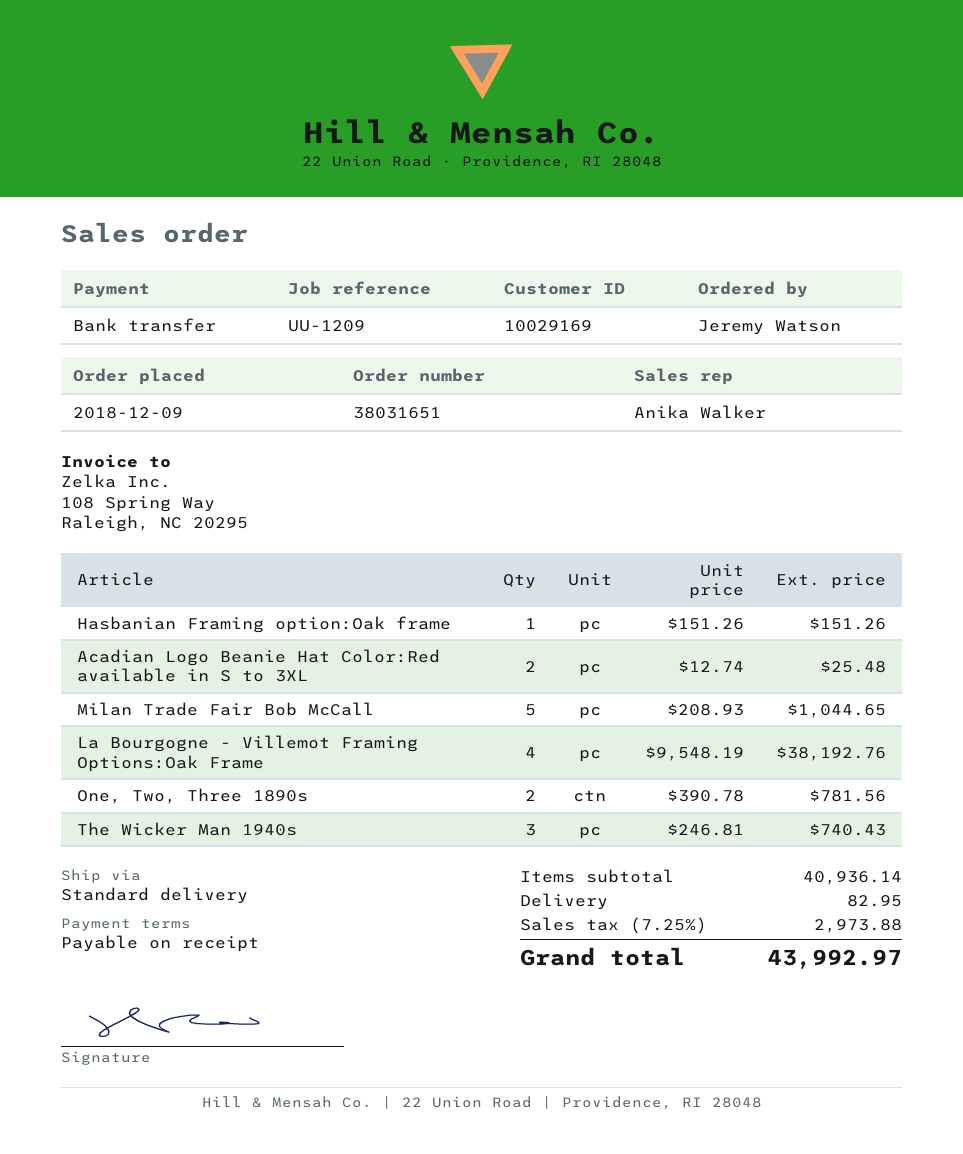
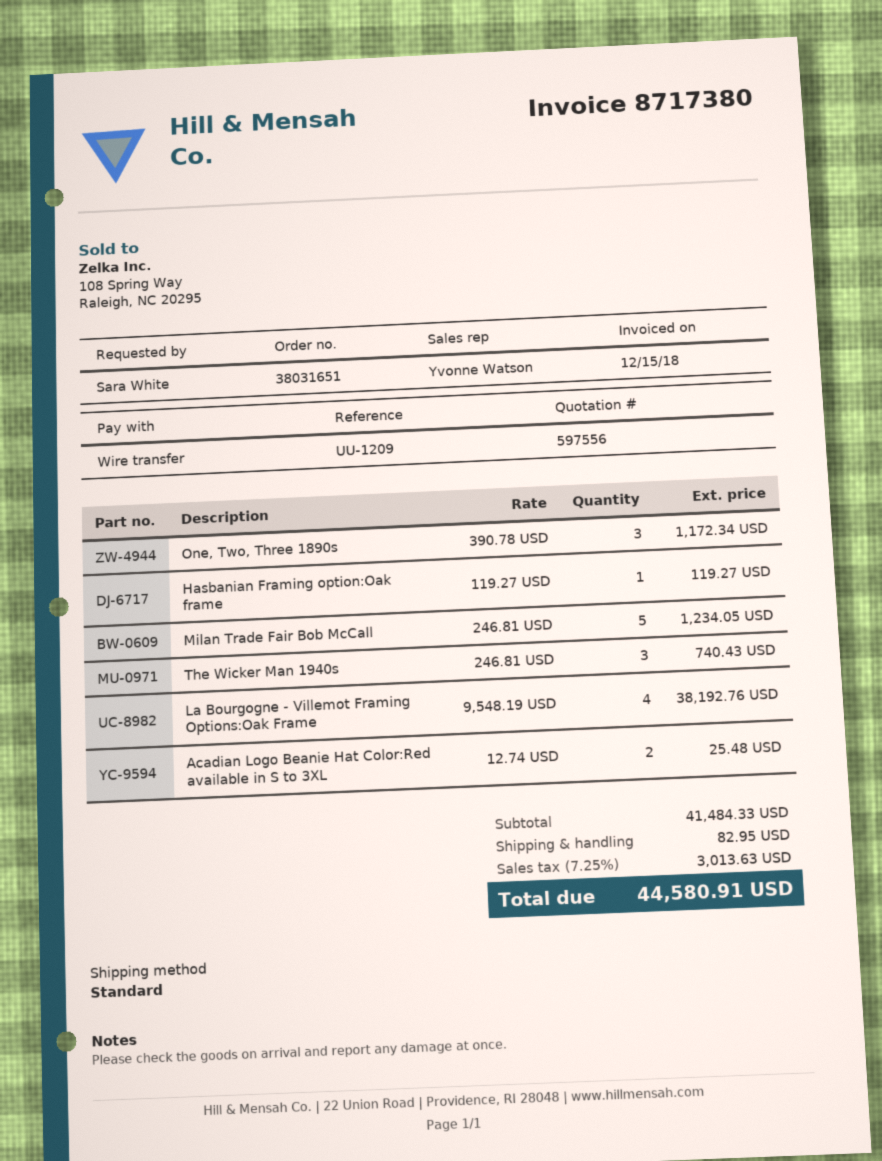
ordered by: Jeremy Watson -> Sara White
sales rep: Anika Walker -> Yvonne Watson
Hasbanian Framing option:Oak frame: 1 x 151.26 = 151.26 -> 1 x 119.27 = 119.27
Milan Trade Fair Bob McCall: 5 x 208.93 = 1044.65 -> 5 x 246.81 = 1234.05
One, Two, Three 1890s: 2 x 390.78 = 781.56 -> 3 x 390.78 = 1172.34
subtotal: 40936.14 -> 41484.33
tax: 7.25% = 2973.88 -> 7.25% = 3013.63
total: 43992.97 -> 44580.91

